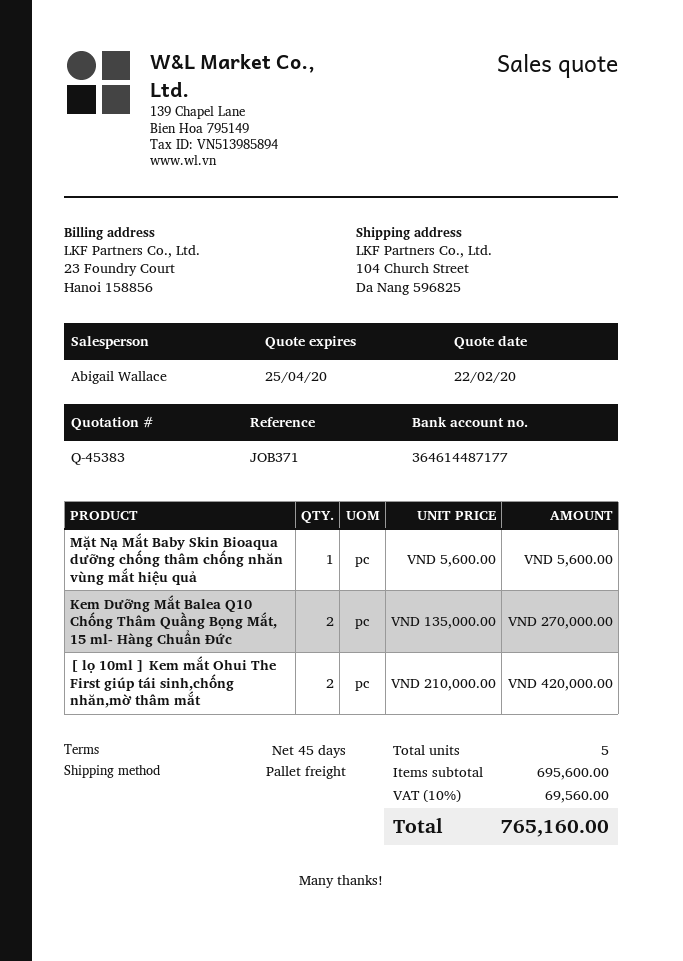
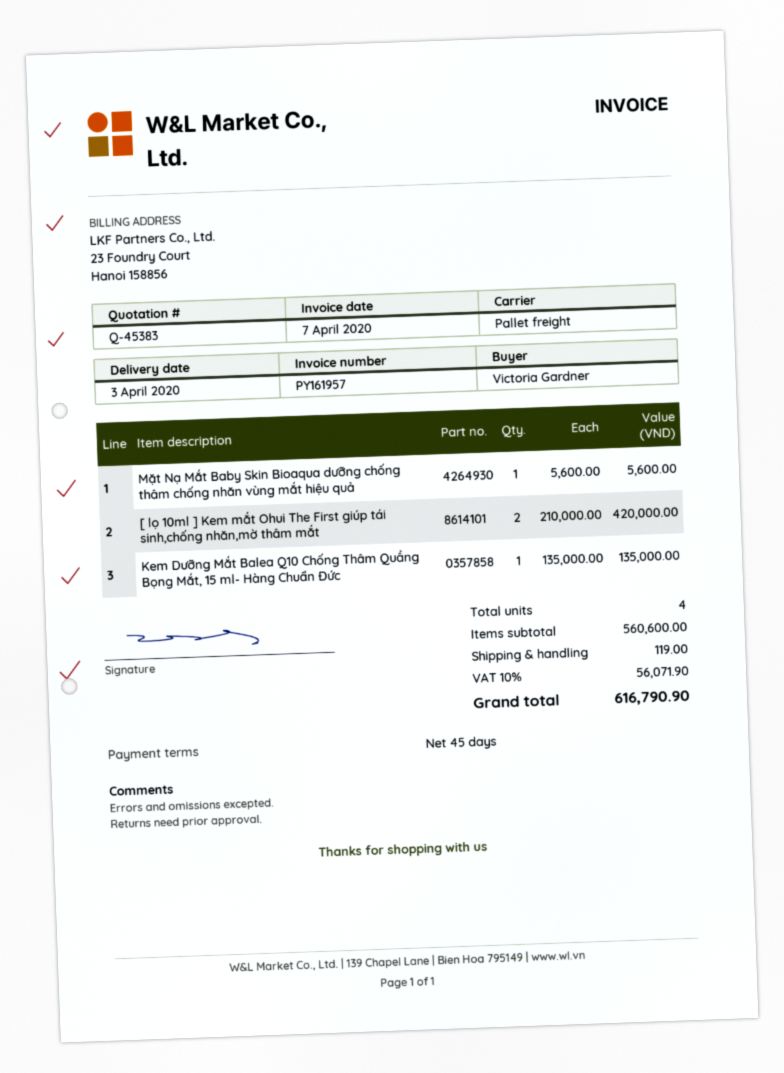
Kem Dưỡng Mắt Balea Q10 Chống Thâm Quầng Bọng Mắt, 15 ml- Hàng Chuẩn Đức: 2 x 135000.00 = 270000.00 -> 1 x 135000.00 = 135000.00
total quantity: 5 -> 4
subtotal: 695600.00 -> 560600.00
shipping: none -> 119.00
tax: 10% = 69560.00 -> 10% = 56071.90
total: 765160.00 -> 616790.90

